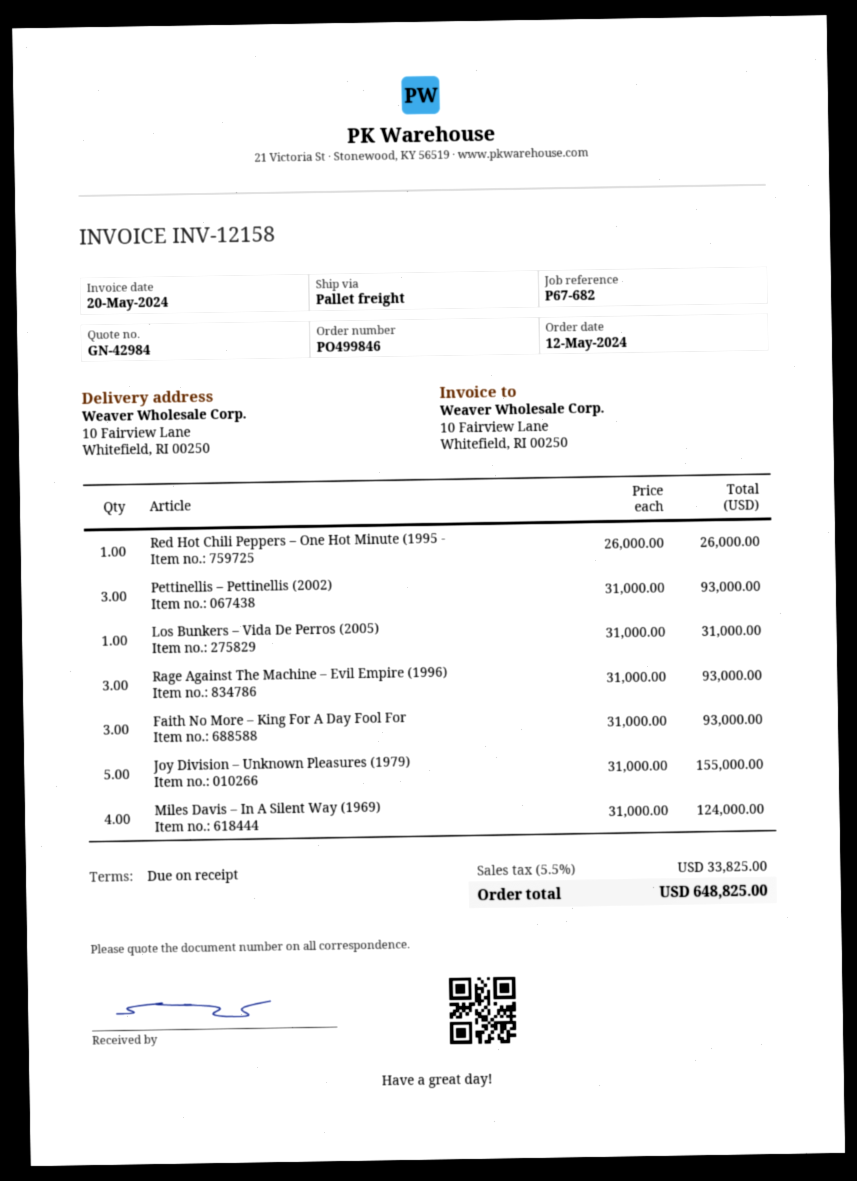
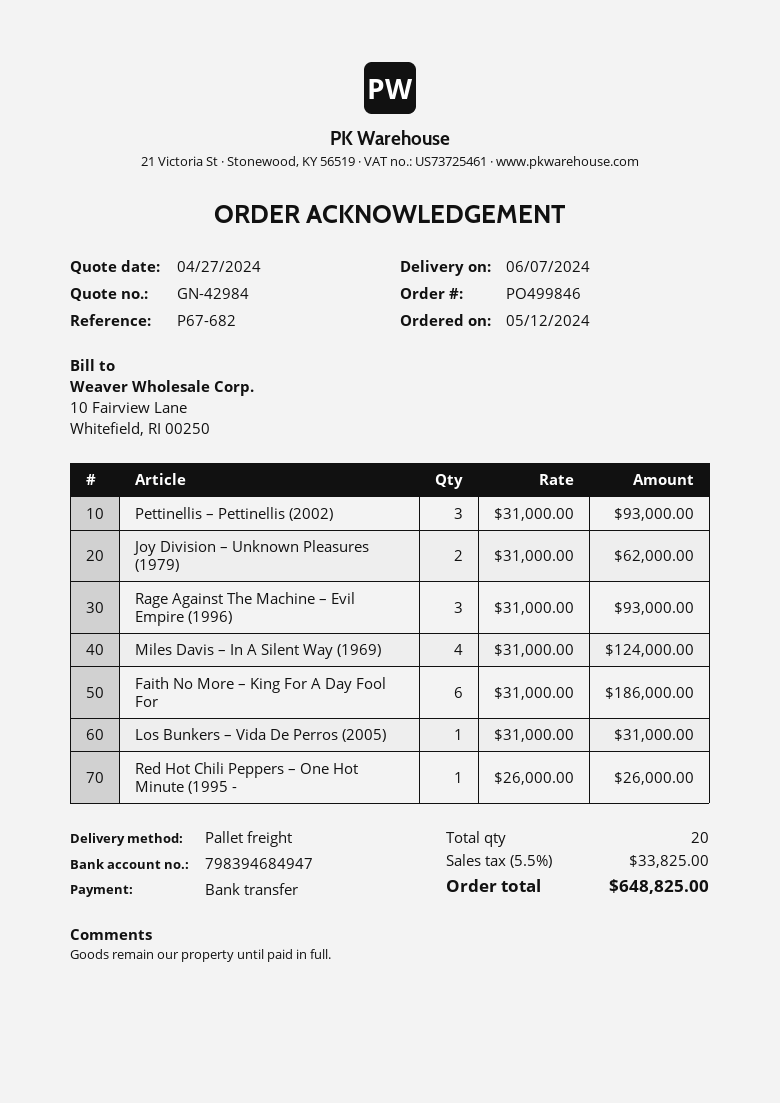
Faith No More – King For A Day Fool For: 3 x 31000.00 = 93000.00 -> 6 x 31000.00 = 186000.00
Joy Division – Unknown Pleasures (1979): 5 x 31000.00 = 155000.00 -> 2 x 31000.00 = 62000.00

